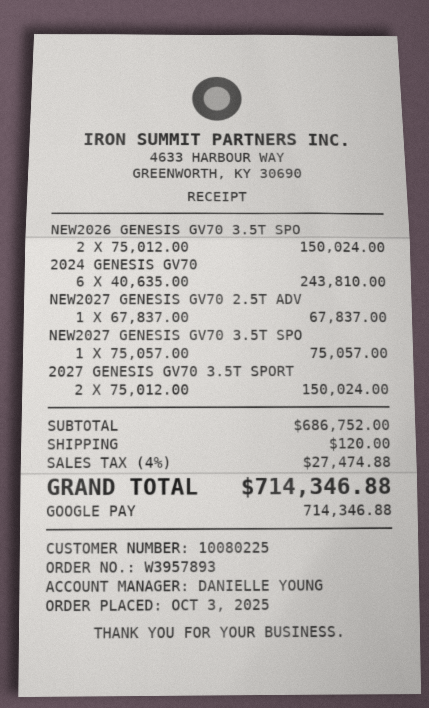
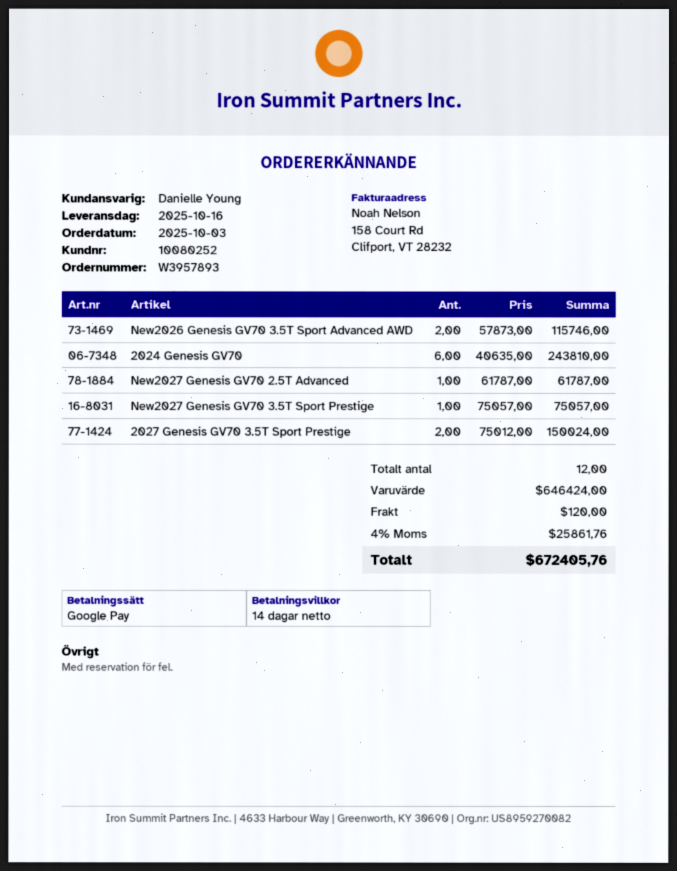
customer number: 10080225 -> 10080252
NEW2026 GENESIS GV70 3.5T SPO: 2 x 75012.00 = 150024.00 -> 2 x 57873.00 = 115746.00
NEW2027 GENESIS GV70 2.5T ADV: 1 x 67837.00 = 67837.00 -> 1 x 61787.00 = 61787.00
subtotal: 686752.00 -> 646424.00
tax: 4% = 27474.88 -> 4% = 25861.76
total: 714346.88 -> 672405.76

